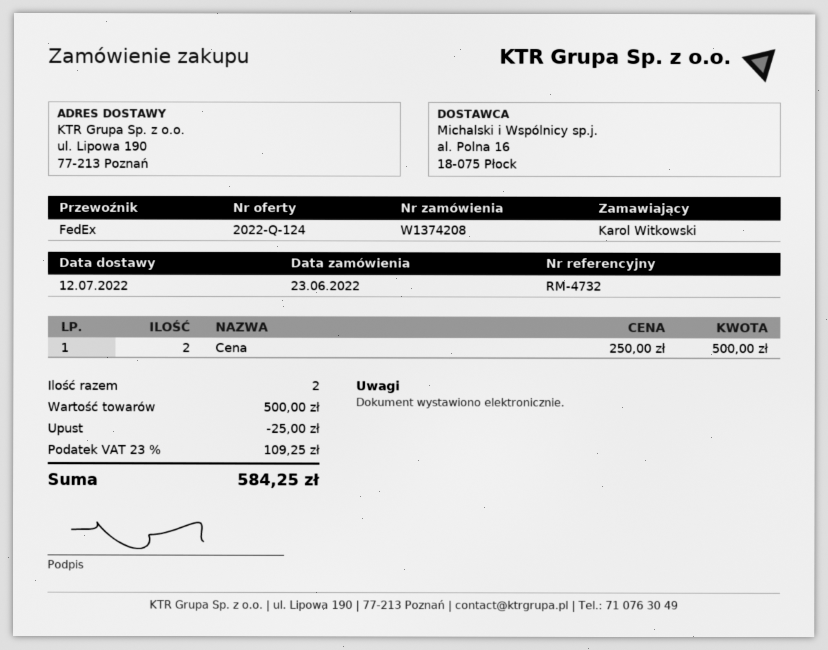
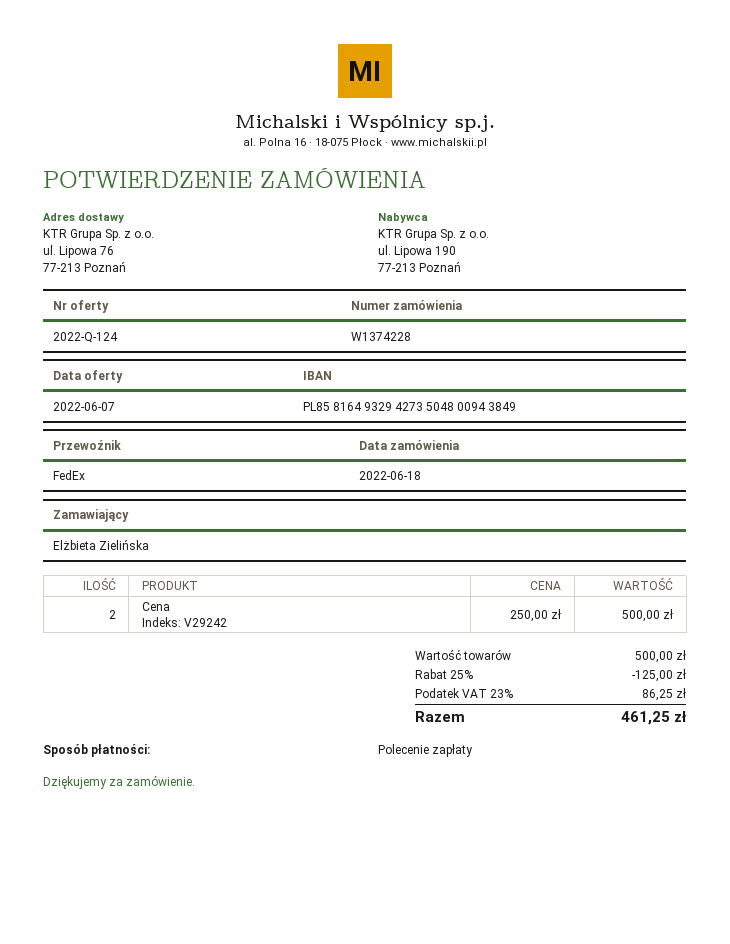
order number: W1374208 -> W1374228
order date: 2022-06-23 -> 2022-06-18
ordered by: Karol Witkowski -> Elżbieta Zielińska
ship to: ul. Lipowa 190, 77-213 Poznań -> ul. Lipowa 76, 77-213 Poznań
discount: 25.00 -> 125.00
tax: 23% = 109.25 -> 23% = 86.25
total: 584.25 -> 461.25

